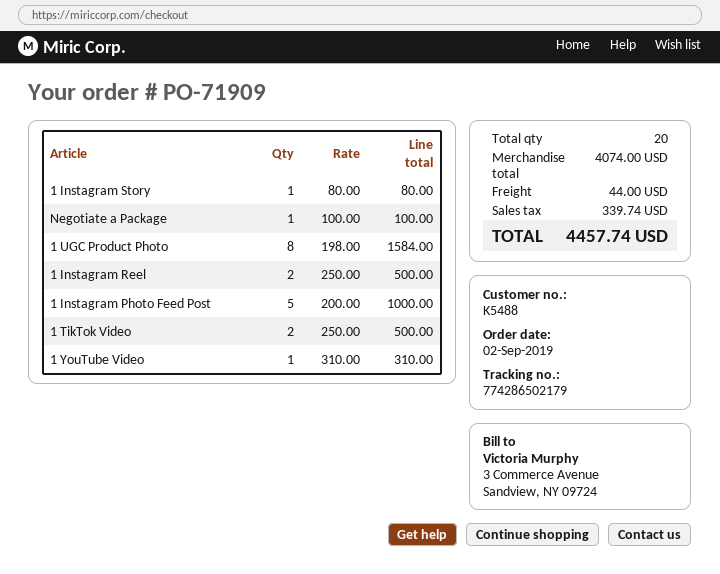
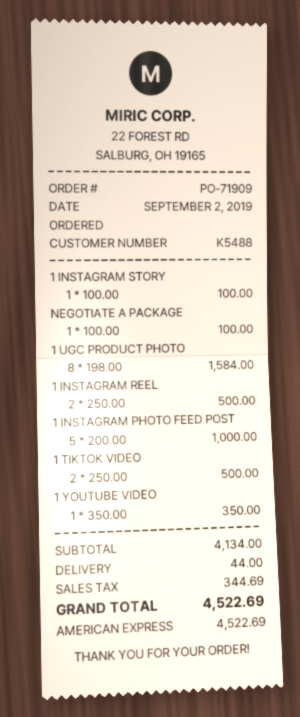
1 Instagram Story: 1 x 80.00 = 80.00 -> 1 x 100.00 = 100.00
1 YouTube Video: 1 x 310.00 = 310.00 -> 1 x 350.00 = 350.00
subtotal: 4074.00 -> 4134.00
tax: 339.74 -> 344.69
total: 4457.74 -> 4522.69

